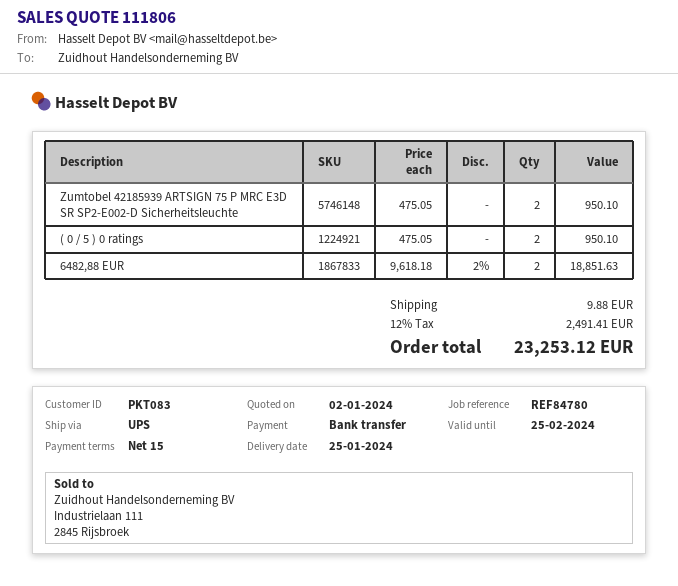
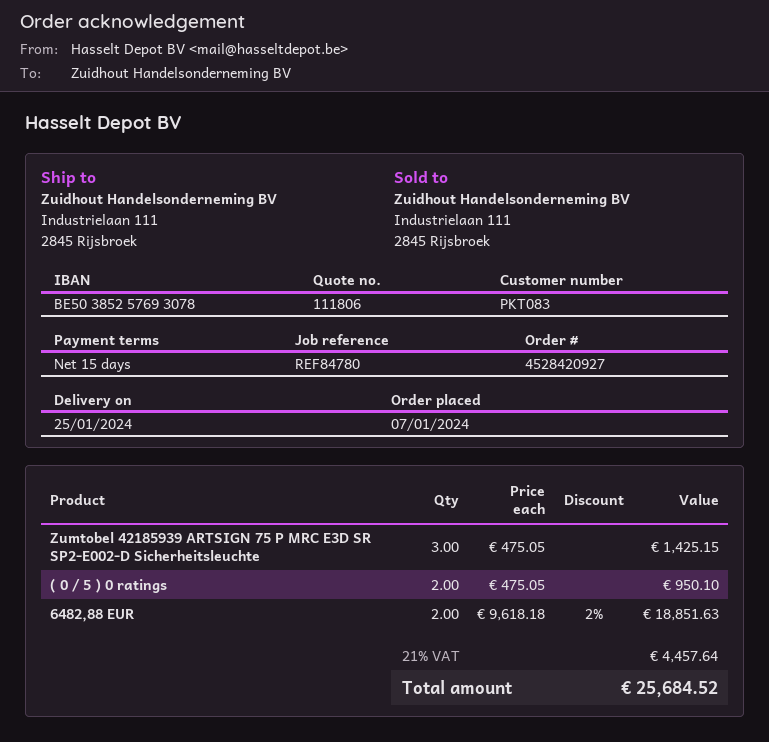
Zumtobel 42185939 ARTSIGN 75 P MRC E3D SR SP2-E002-D Sicherheitsleuchte: 2 x 475.05 = 950.10 -> 3 x 475.05 = 1425.15
shipping: 9.88 -> none
tax: 12% = 2491.41 -> 21% = 4457.64
total: 23253.12 -> 25684.52

